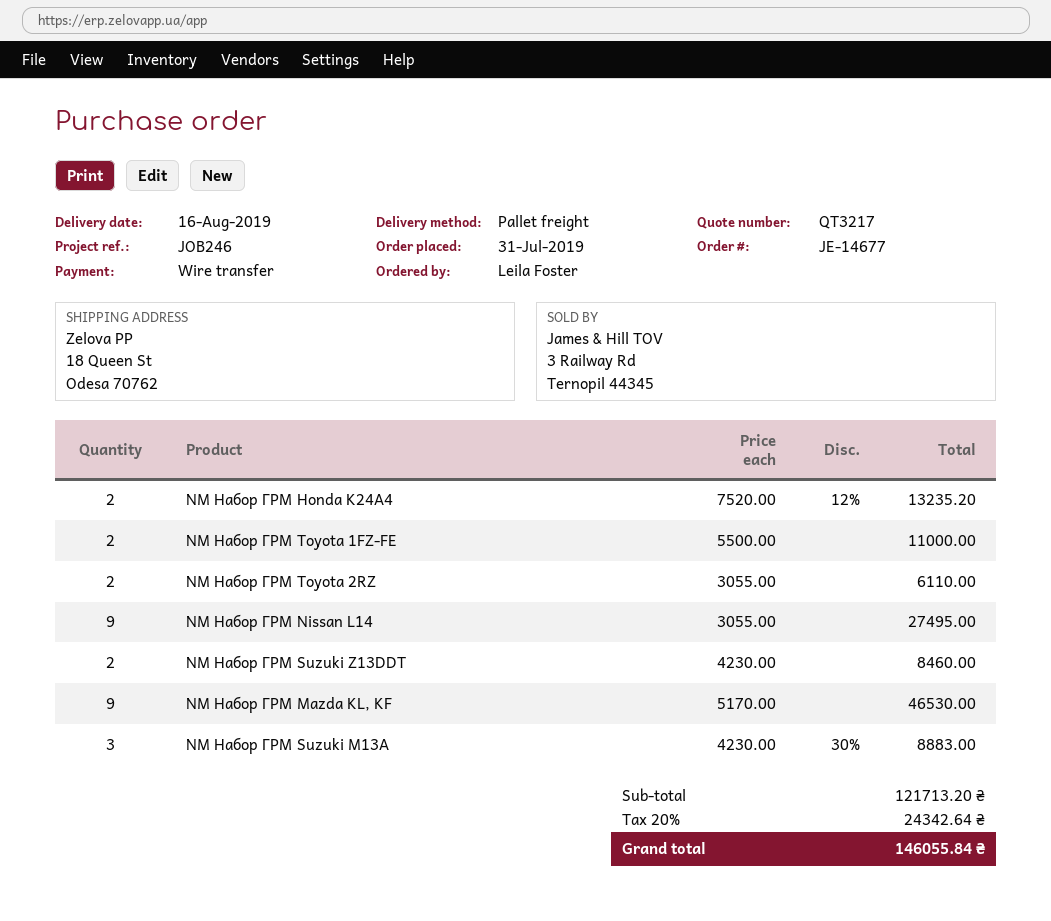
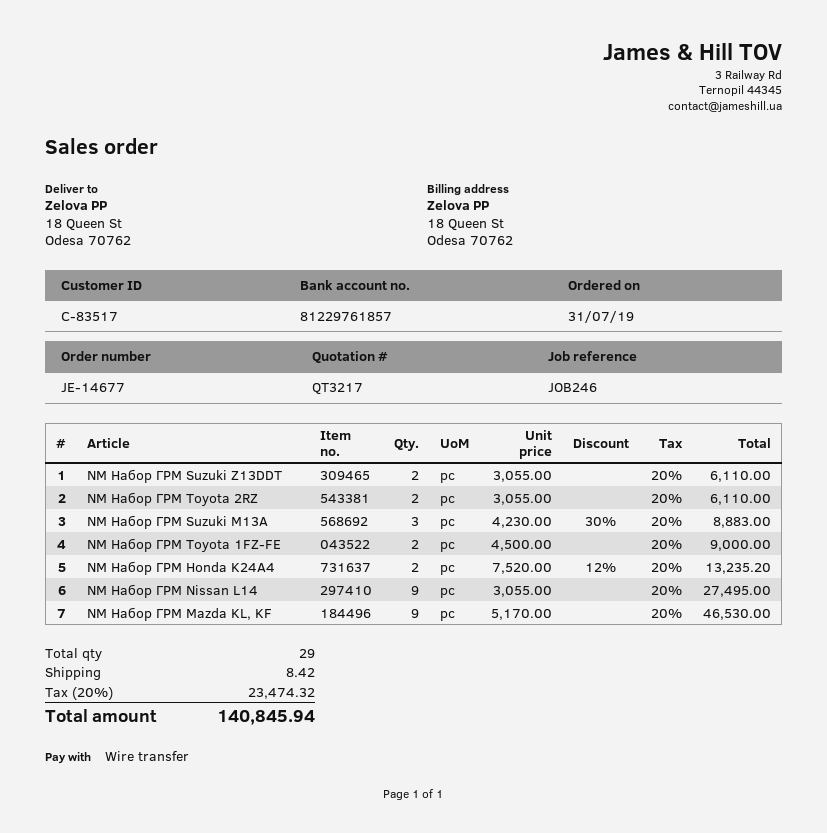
NM Набор ГРМ Toyota 1FZ-FE: 2 x 5500.00 = 11000.00 -> 2 x 4500.00 = 9000.00
NM Набор ГРМ Suzuki Z13DDT: 2 x 4230.00 = 8460.00 -> 2 x 3055.00 = 6110.00
shipping: none -> 8.42
tax: 20% = 24342.64 -> 20% = 23474.32
total: 146055.84 -> 140845.94

